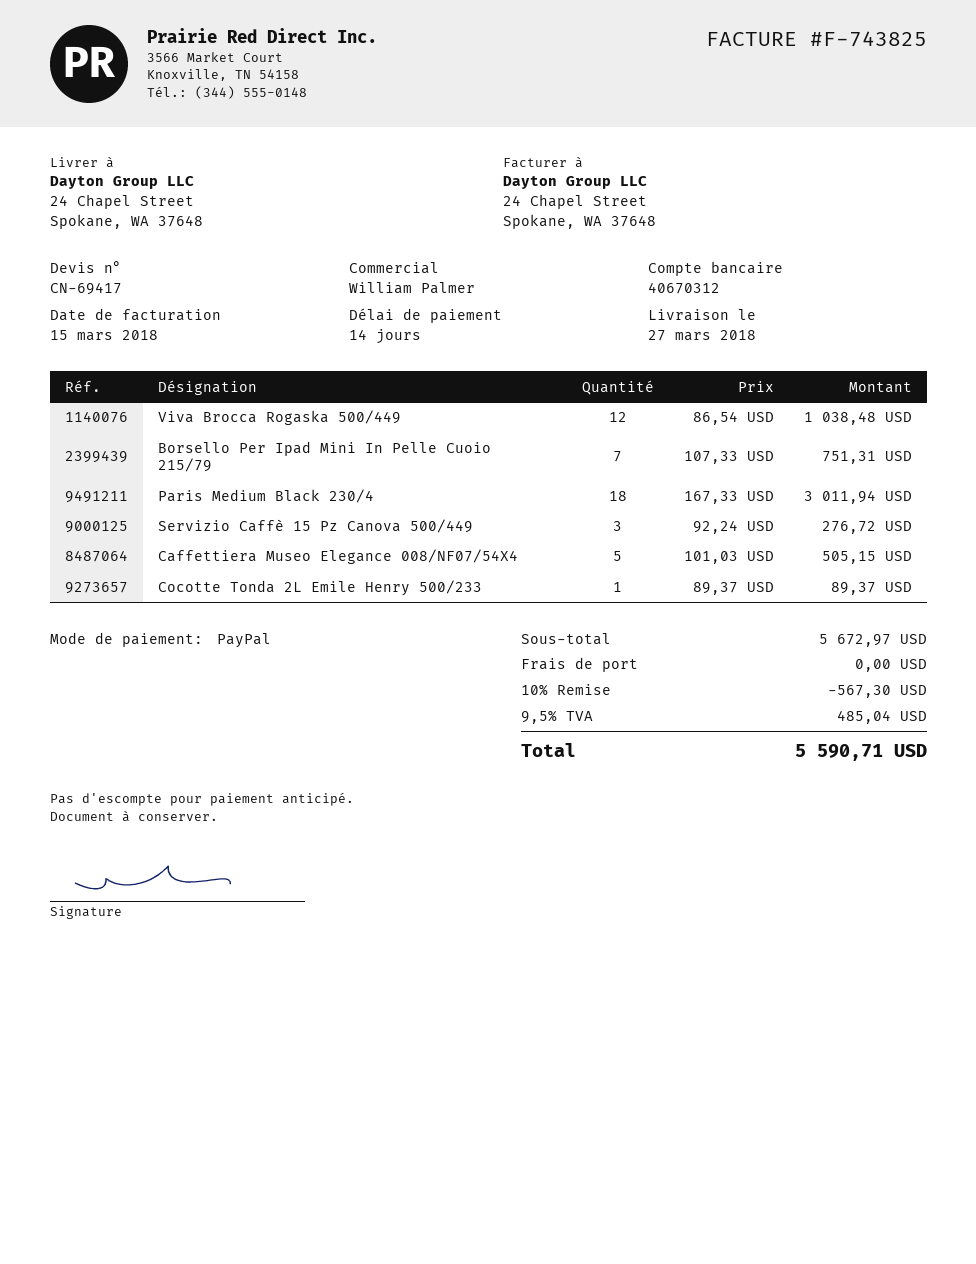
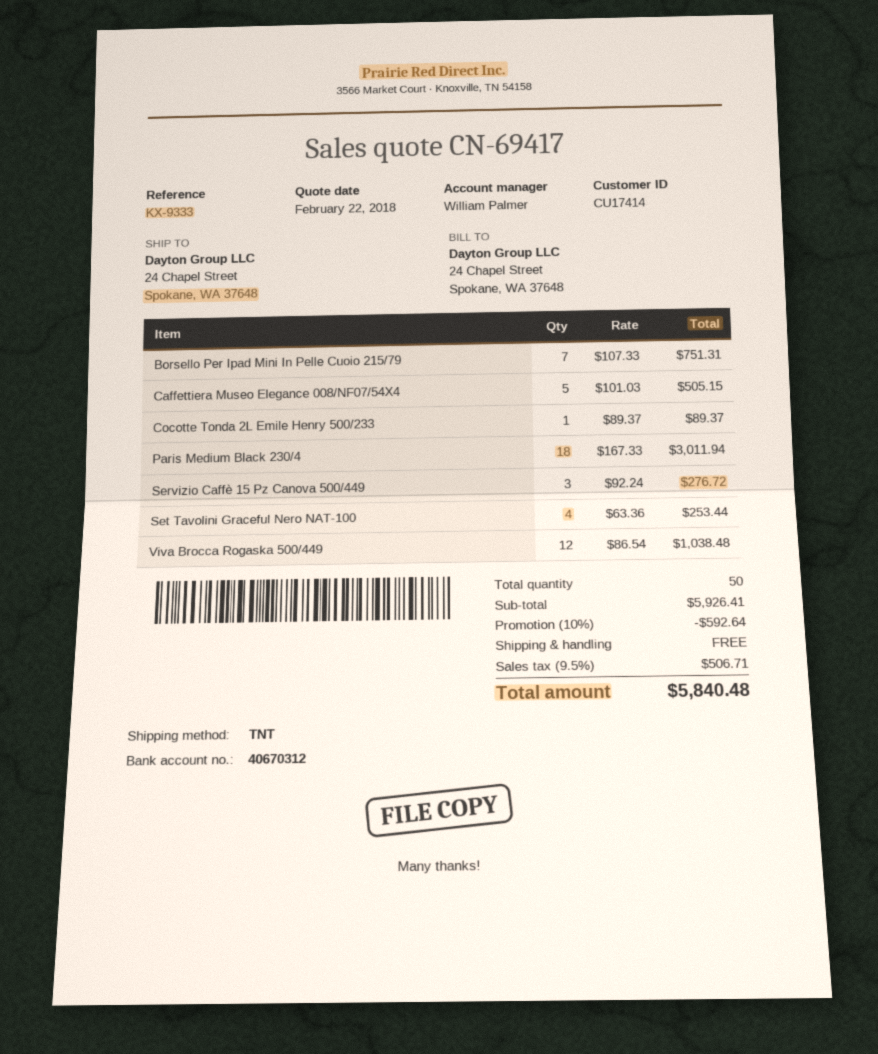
Set Tavolini Graceful Nero NAT-100: none -> 4 x 63.36 = 253.44
subtotal: 5672.97 -> 5926.41
discount: 10% = 567.30 -> 10% = 592.64
tax: 9.5% = 485.04 -> 9.5% = 506.71
total: 5590.71 -> 5840.48

